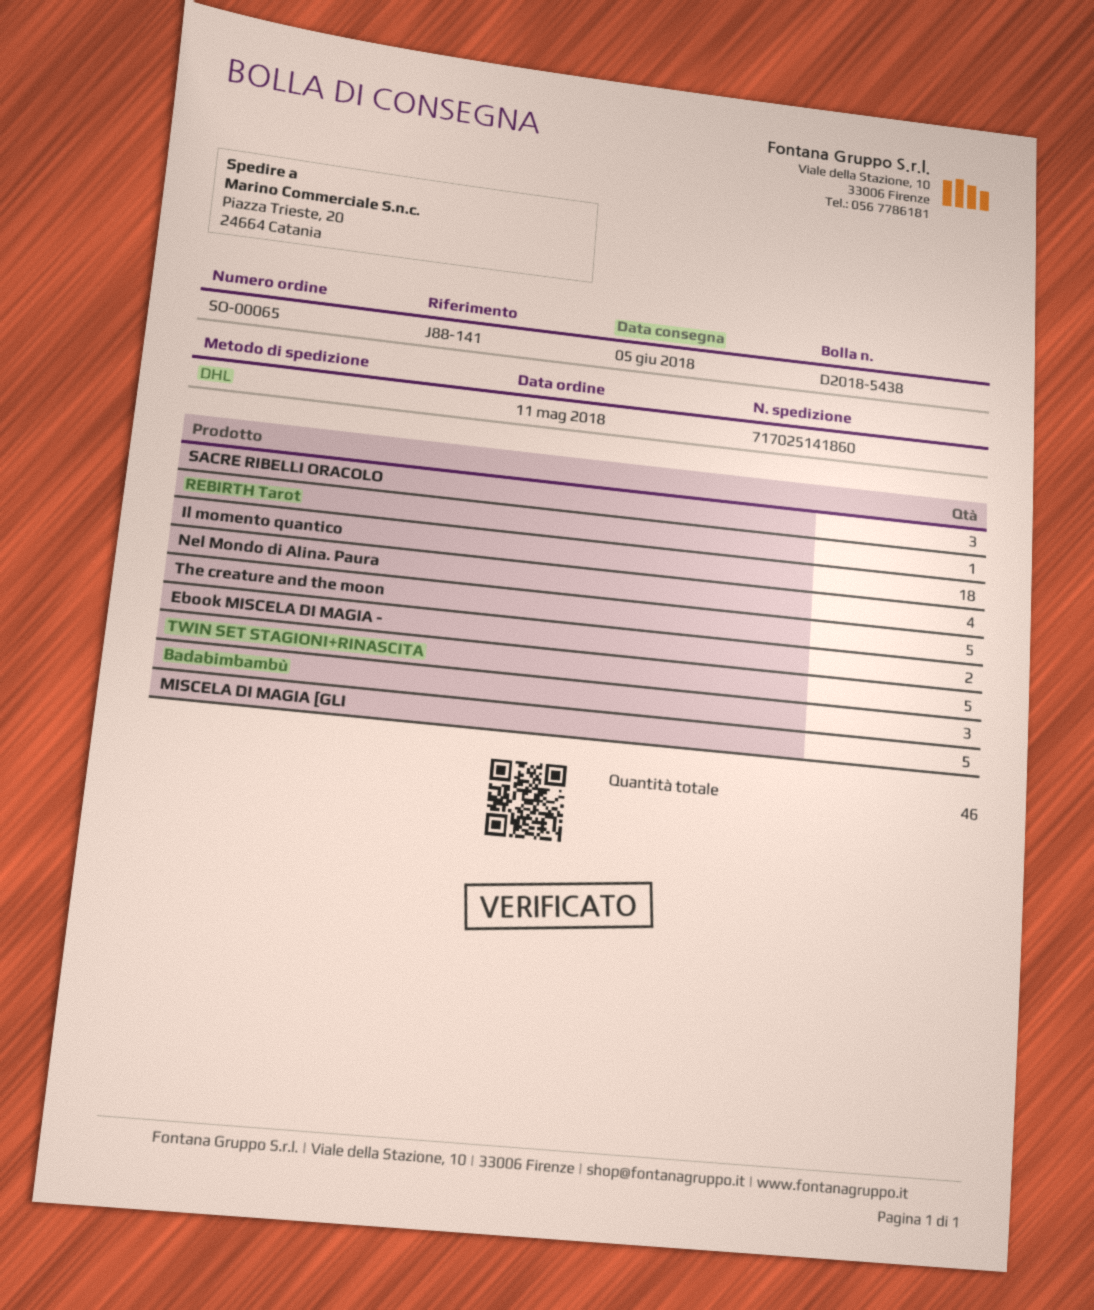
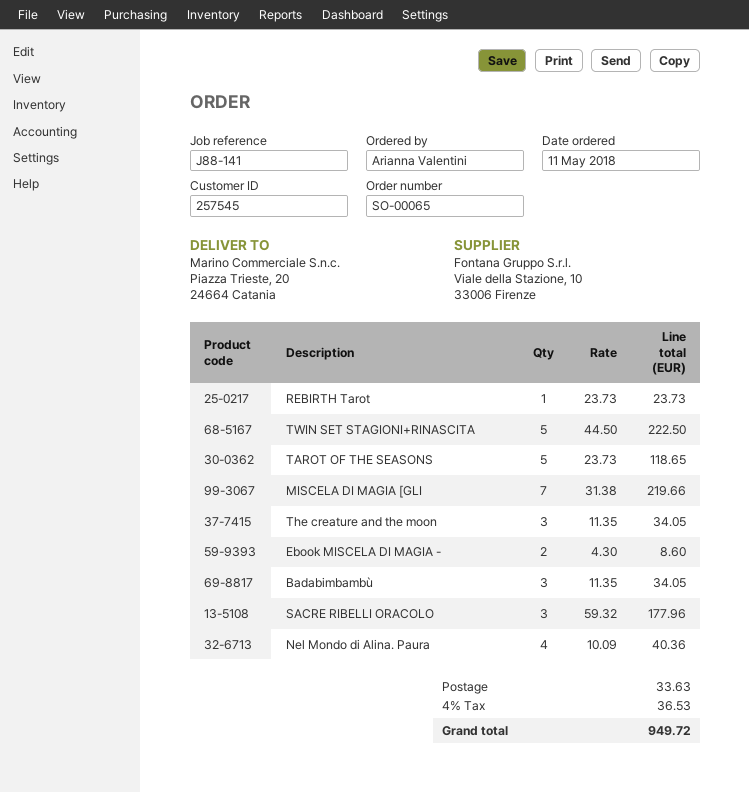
Il momento quantico: 18 -> none
The creature and the moon: 5 -> 3
MISCELA DI MAGIA [GLI: 5 -> 7
TAROT OF THE SEASONS: none -> 5

